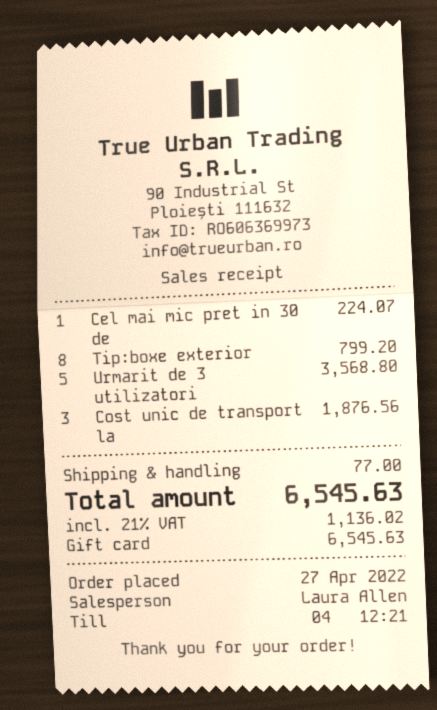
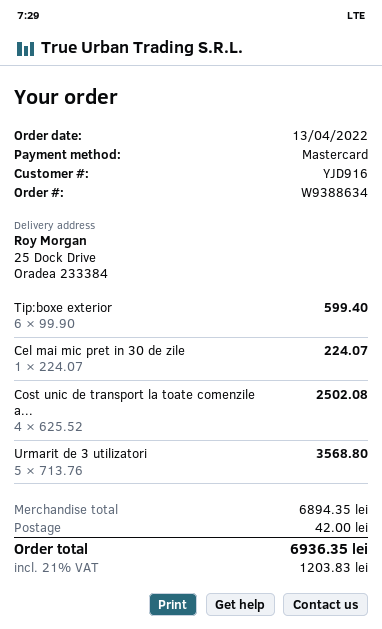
order date: 2022-04-27 -> 2022-04-13
payment method: gift card -> Mastercard
Tip:boxe exterior: 8 for 799.20 -> 6 for 599.40
Cost unic de transport la: 3 for 1876.56 -> 4 for 2502.08
shipping: 77.00 -> 42.00
tax: 21% = 1136.02 -> 21% = 1203.83
total: 6545.63 -> 6936.35

